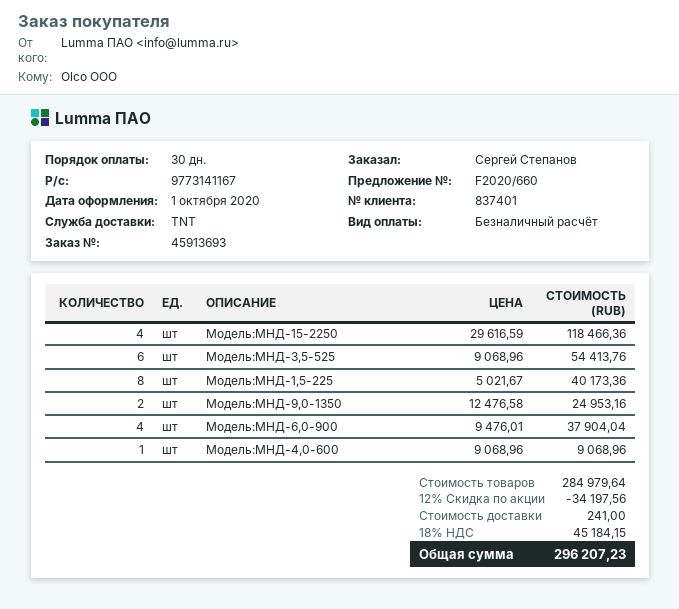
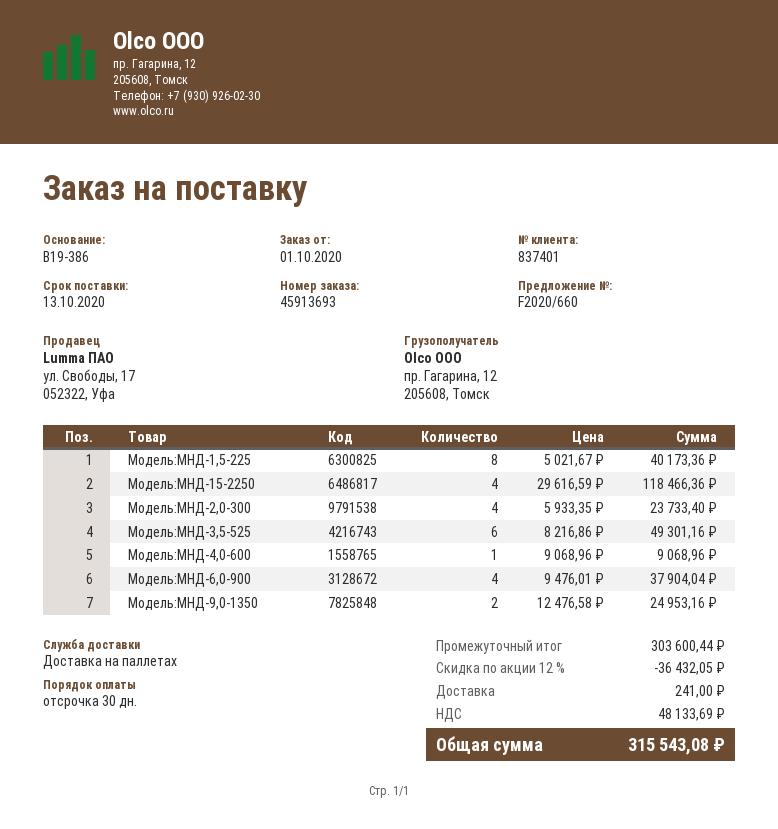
shipping method: TNT -> pallet freight
Модель:МНД-3,5-525: 6 x 9068.96 = 54413.76 -> 6 x 8216.86 = 49301.16
Модель:МНД-2,0-300: none -> 4 x 5933.35 = 23733.40
subtotal: 284979.64 -> 303600.44
discount: 12% = 34197.56 -> 12% = 36432.05
tax: 45184.15 -> 48133.69
total: 296207.23 -> 315543.08

